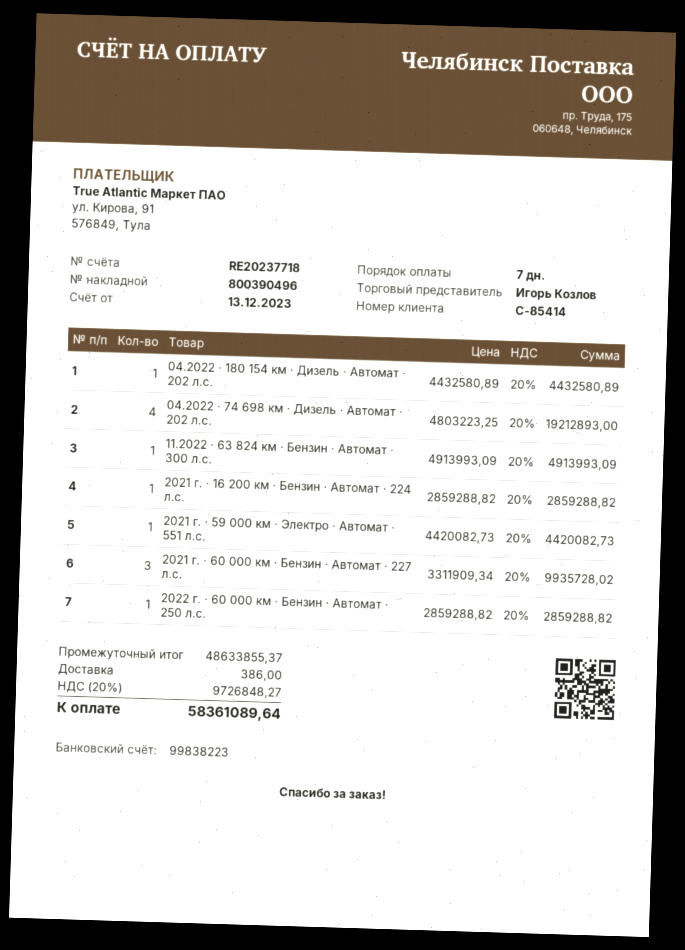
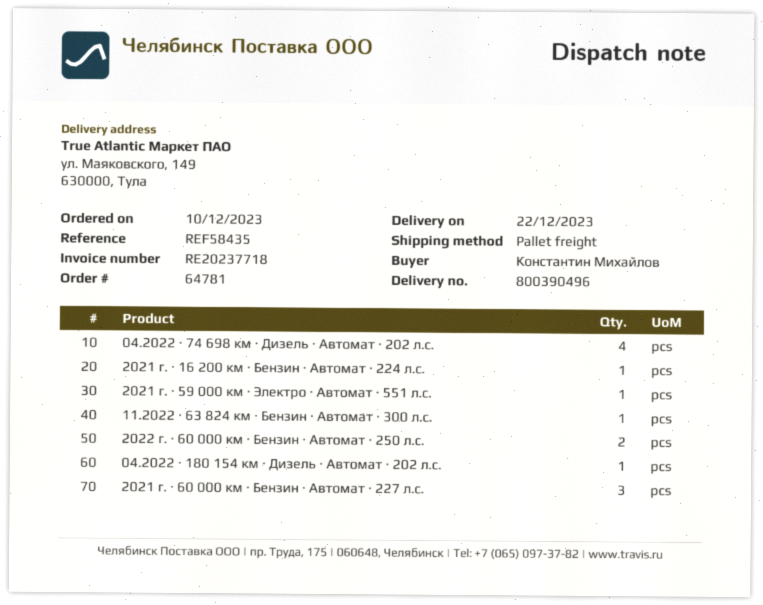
2022 г. · 60 000 км · Бензин · Автомат · 250 л.с.: 1 -> 2

